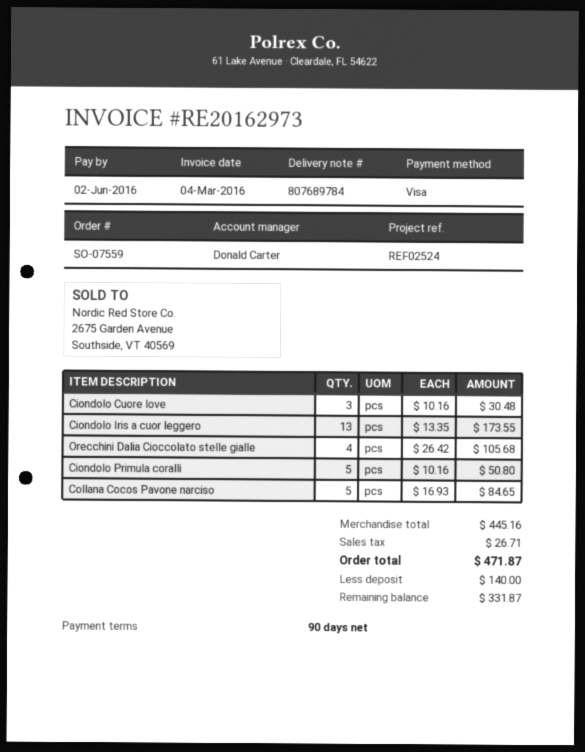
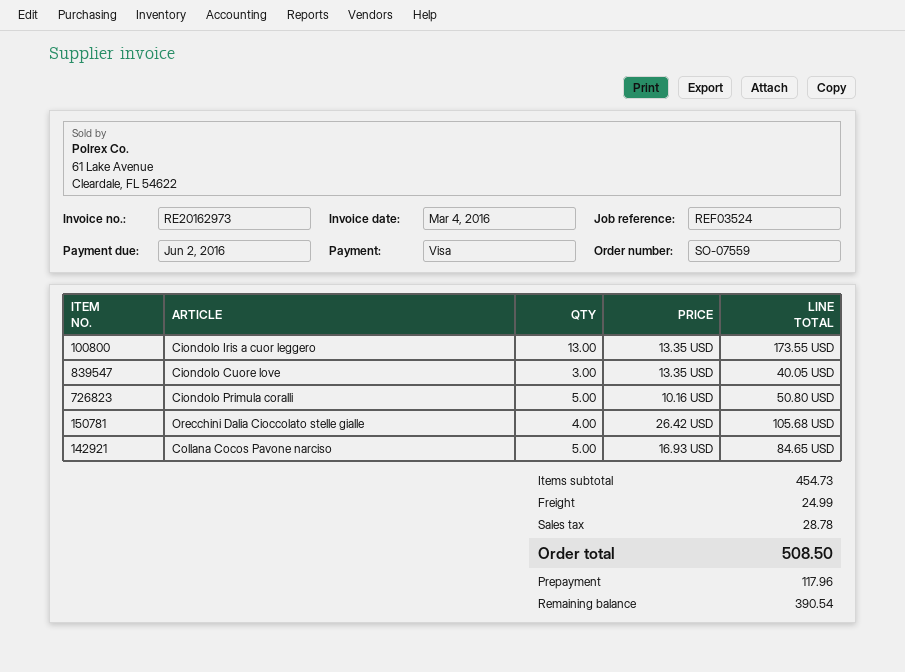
reference: REF02524 -> REF03524
Ciondolo Cuore love: 3 x 10.16 = 30.48 -> 3 x 13.35 = 40.05
subtotal: 445.16 -> 454.73
shipping: none -> 24.99
tax: 26.71 -> 28.78
total: 471.87 -> 508.50
deposit: 140.00 -> 117.96
balance: 331.87 -> 390.54

